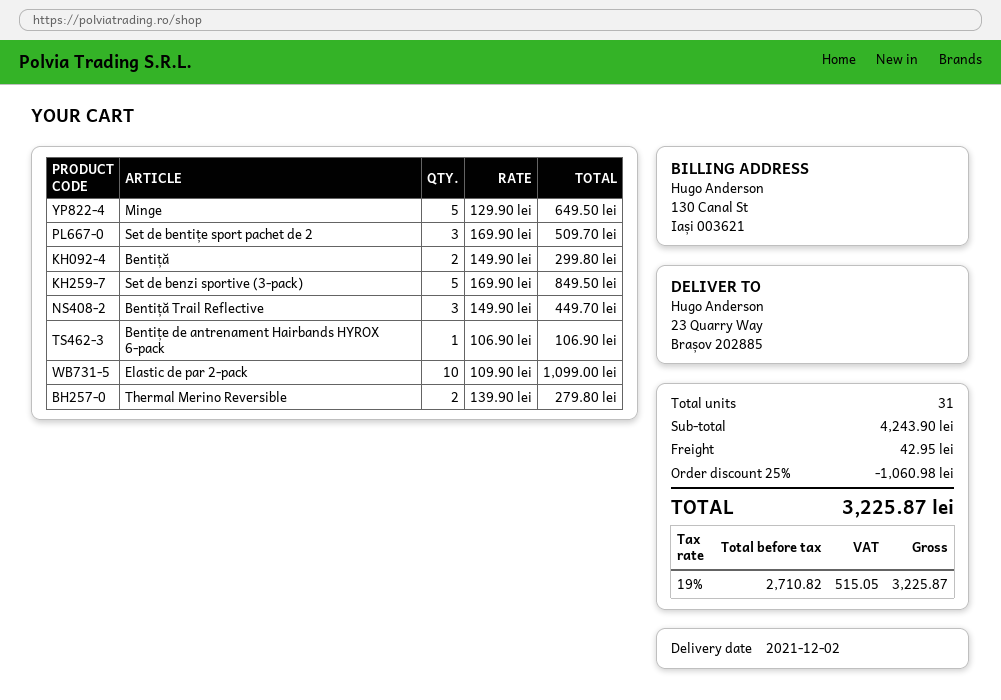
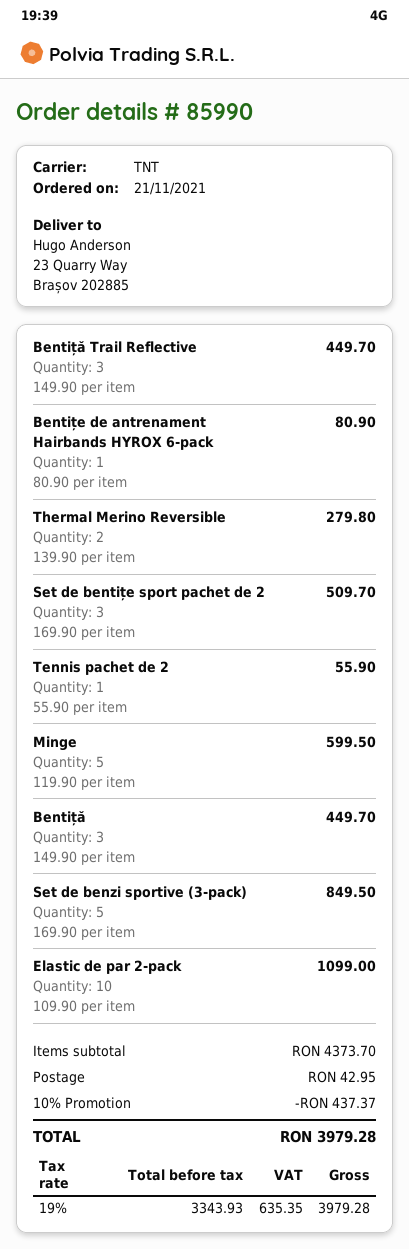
Minge: 5 x 129.90 = 649.50 -> 5 x 119.90 = 599.50
Bentiță: 2 x 149.90 = 299.80 -> 3 x 149.90 = 449.70
Bentițe de antrenament Hairbands HYROX 6-pack: 1 x 106.90 = 106.90 -> 1 x 80.90 = 80.90
Tennis pachet de 2: none -> 1 x 55.90 = 55.90
subtotal: 4243.90 -> 4373.70
discount: 25% = 1060.98 -> 10% = 437.37
net: 2710.82 -> 3343.93
tax: 19% = 515.05 -> 19% = 635.35
total: 3225.87 -> 3979.28

